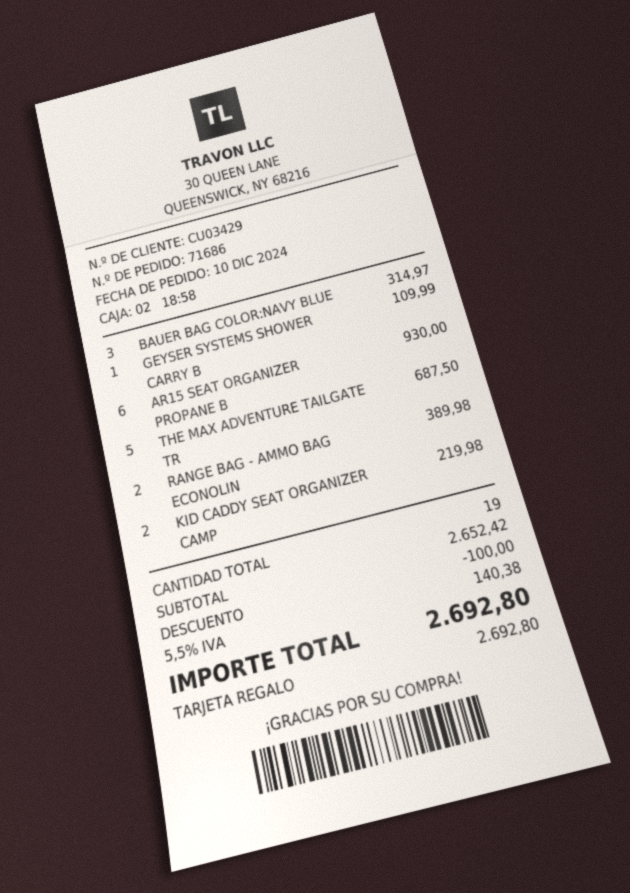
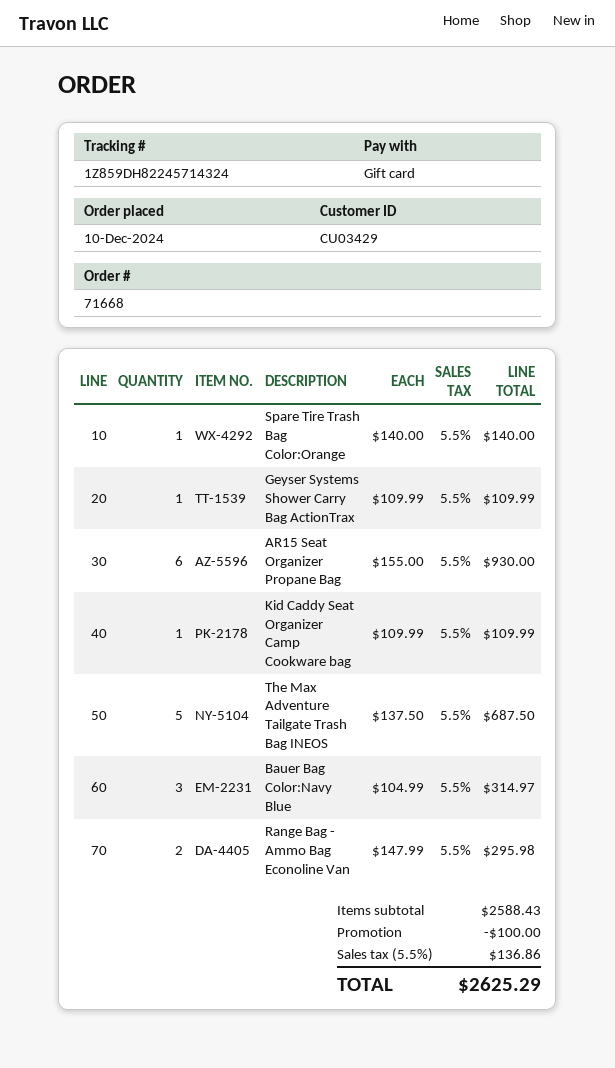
order number: 71686 -> 71668
RANGE BAG - AMMO BAG ECONOLIN: 2 for 389.98 -> 2 for 295.98
KID CADDY SEAT ORGANIZER CAMP: 2 for 219.98 -> 1 for 109.99
Spare Tire Trash Bag Color:Orange: none -> 1 for 140.00
subtotal: 2652.42 -> 2588.43
tax: 5.5% = 140.38 -> 5.5% = 136.86
total: 2692.80 -> 2625.29

